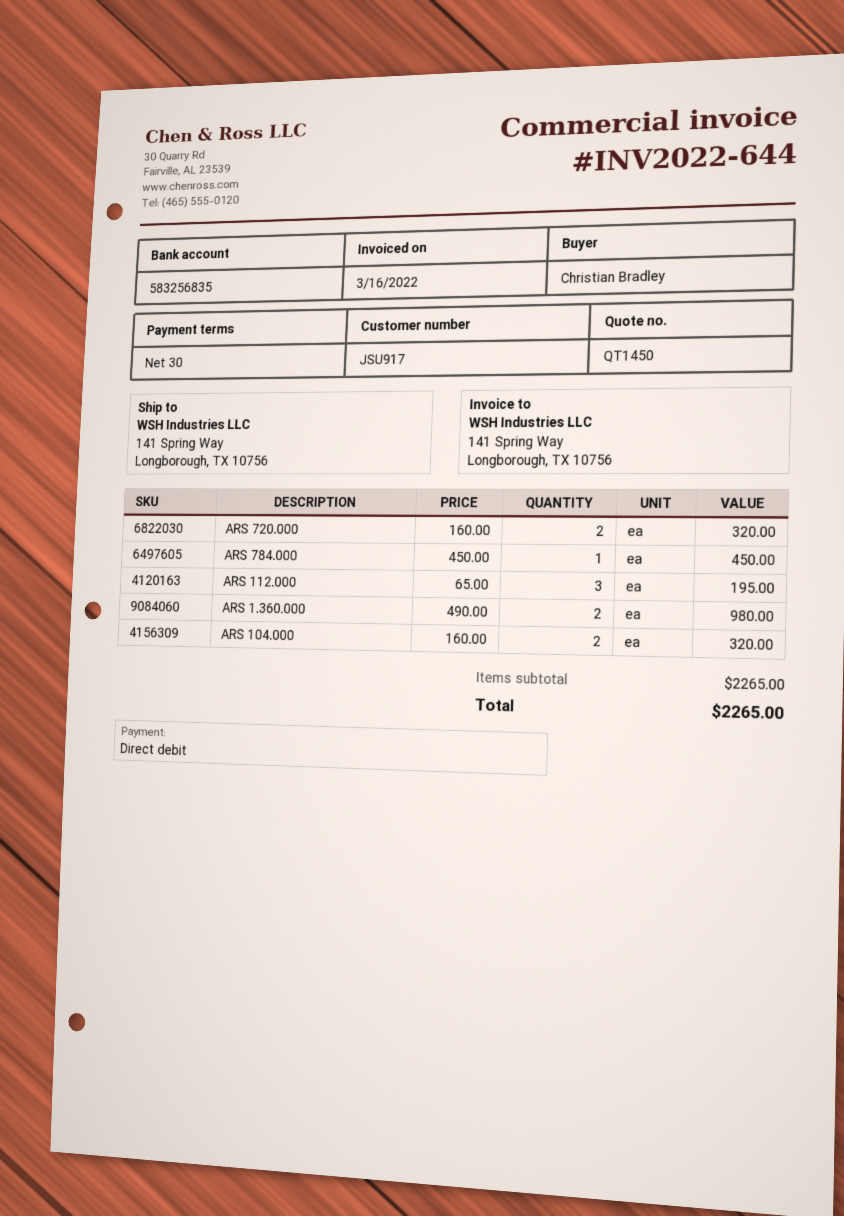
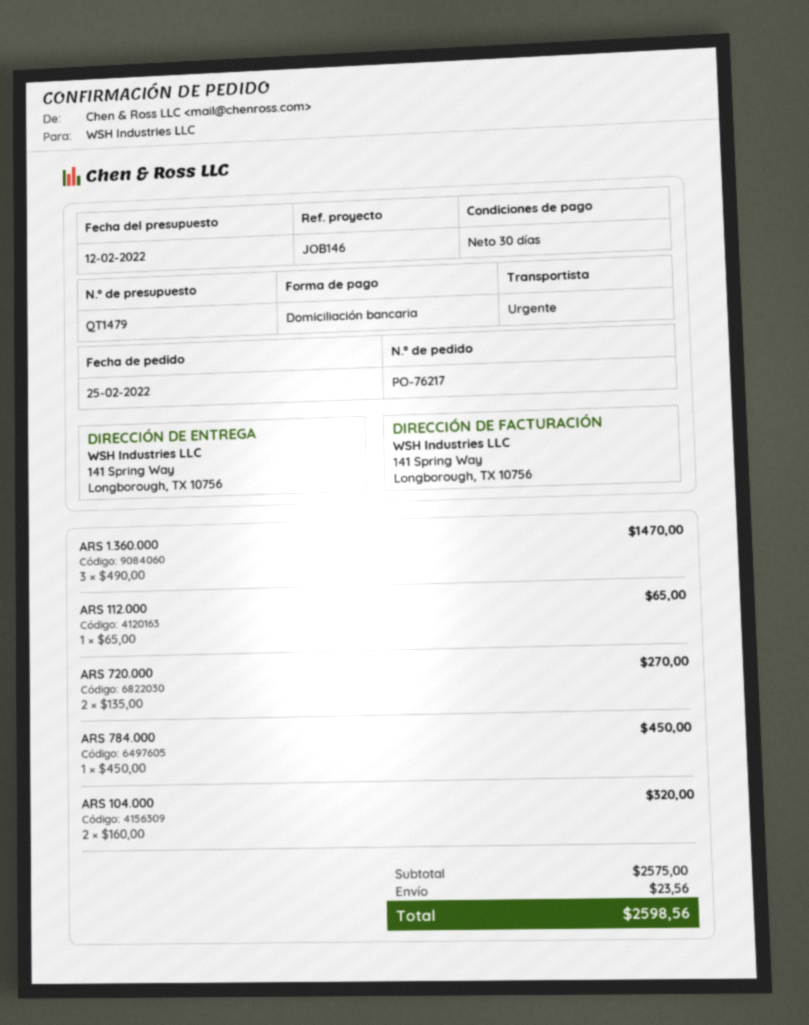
quote number: QT1450 -> QT1479
ARS 720.000: 2 x 160.00 = 320.00 -> 2 x 135.00 = 270.00
ARS 112.000: 3 x 65.00 = 195.00 -> 1 x 65.00 = 65.00
ARS 1.360.000: 2 x 490.00 = 980.00 -> 3 x 490.00 = 1470.00
subtotal: 2265.00 -> 2575.00
shipping: none -> 23.56
total: 2265.00 -> 2598.56

